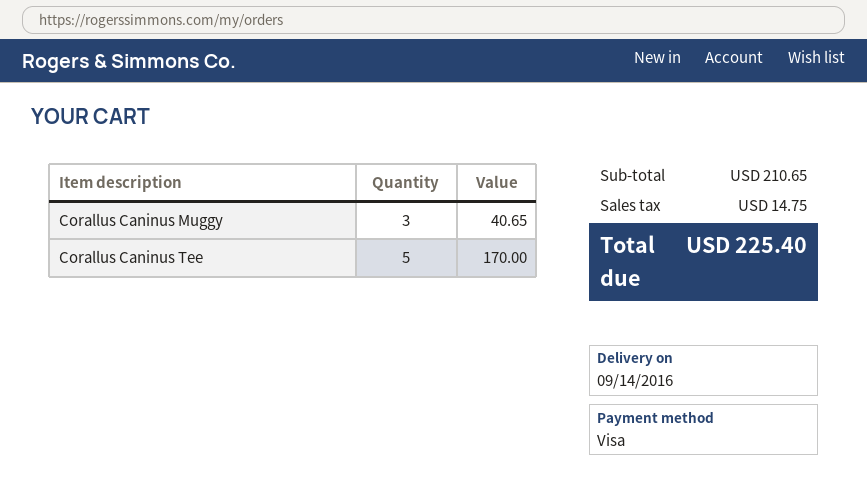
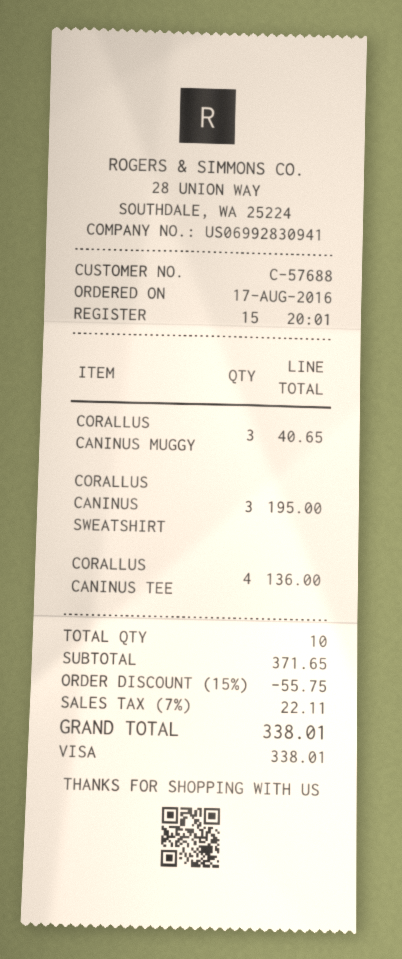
Corallus Caninus Tee: 5 for 170.00 -> 4 for 136.00
CORALLUS CANINUS SWEATSHIRT: none -> 3 for 195.00
subtotal: 210.65 -> 371.65
discount: none -> 15% = 55.75
tax: 14.75 -> 22.11
total: 225.40 -> 338.01

